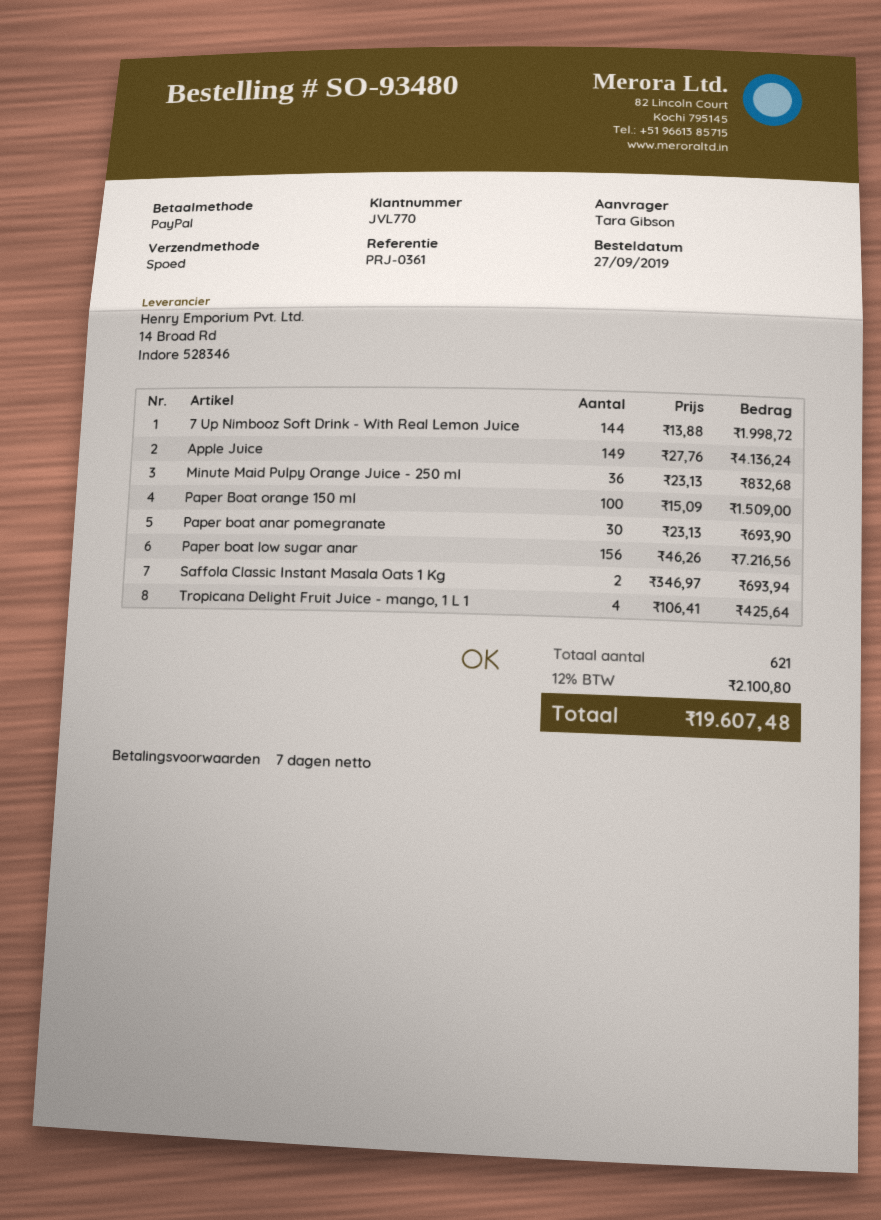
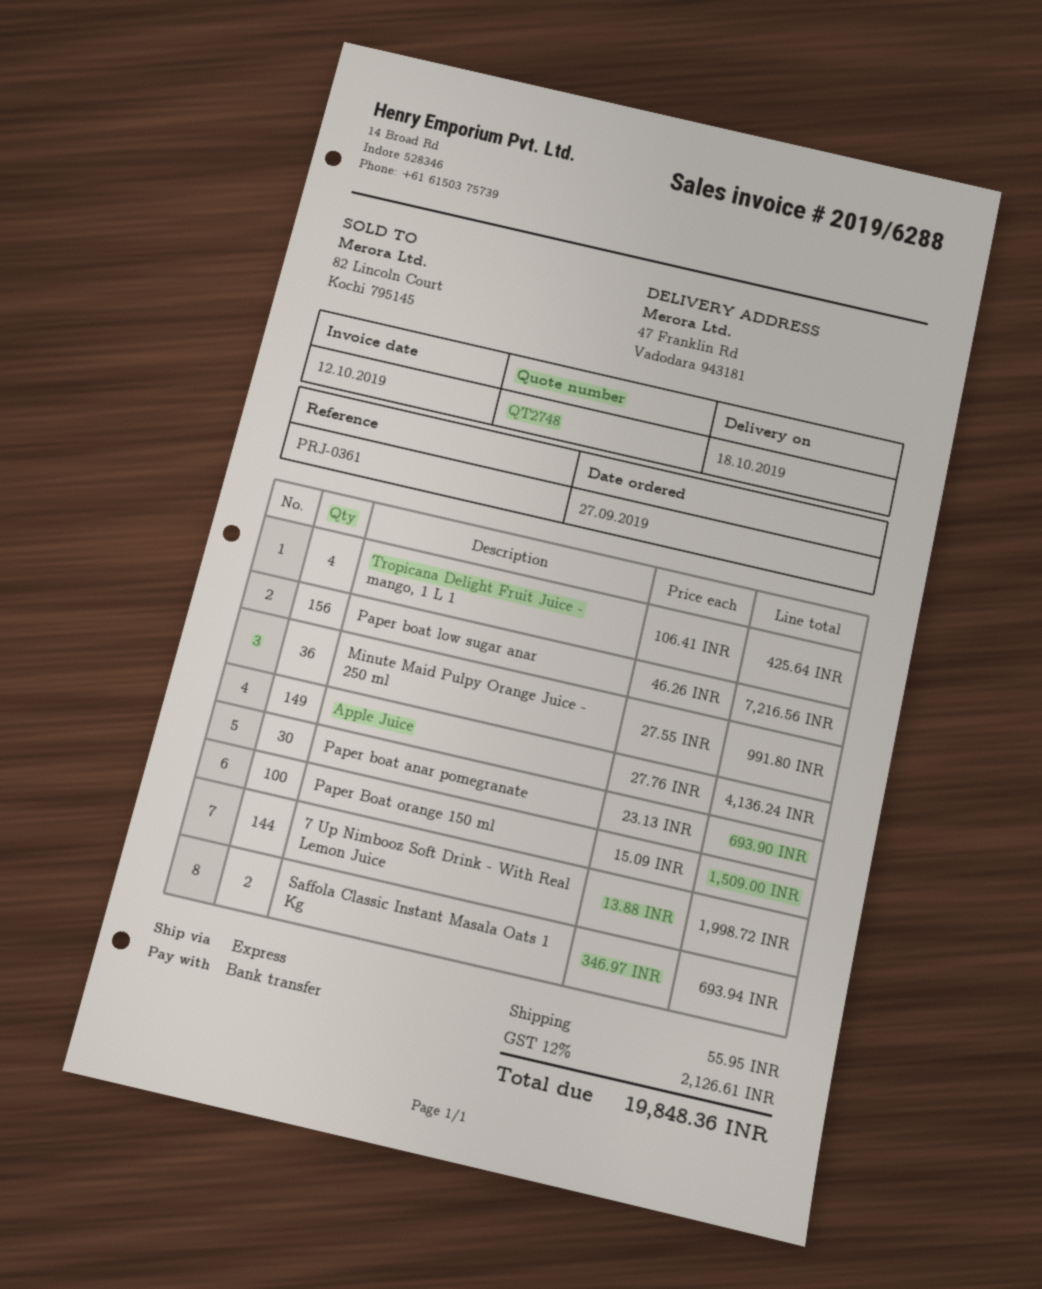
payment method: PayPal -> bank transfer
Minute Maid Pulpy Orange Juice - 250 ml: 36 x 23.13 = 832.68 -> 36 x 27.55 = 991.80
shipping: none -> 55.95
tax: 12% = 2100.80 -> 12% = 2126.61
total: 19607.48 -> 19848.36

